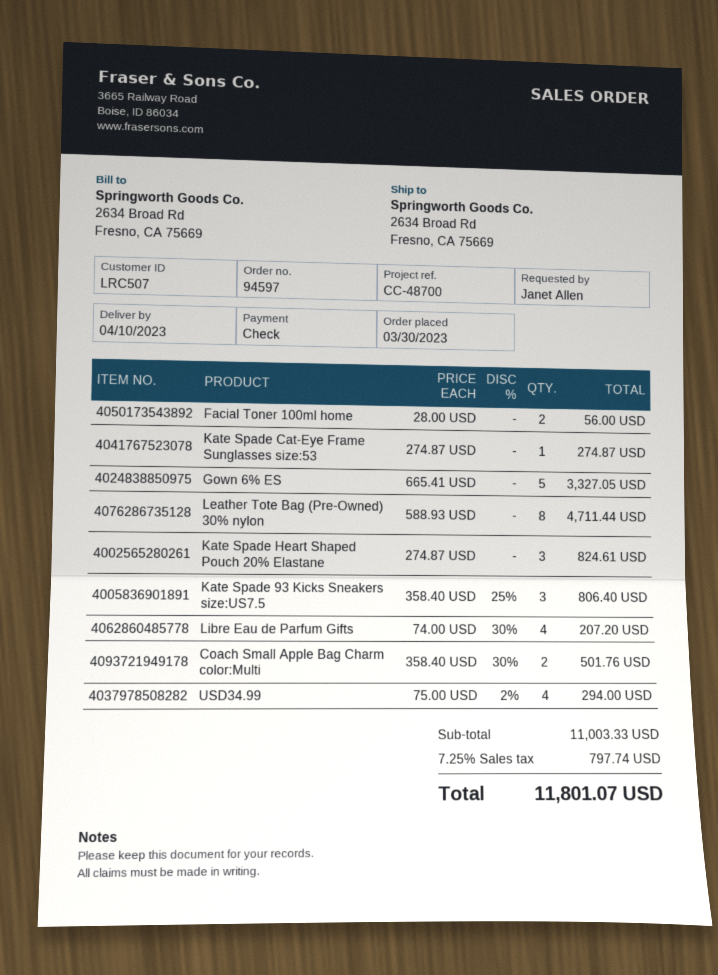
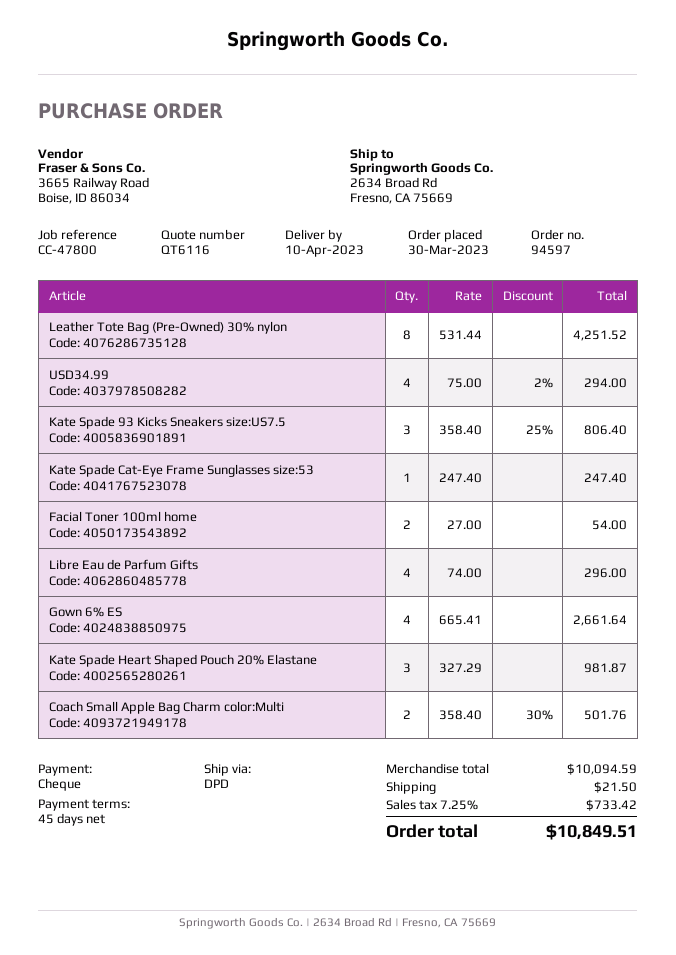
reference: CC-48700 -> CC-47800
Facial Toner 100ml home: 2 x 28.00 = 56.00 -> 2 x 27.00 = 54.00
Kate Spade Cat-Eye Frame Sunglasses size:53: 1 x 274.87 = 274.87 -> 1 x 247.40 = 247.40
Gown 6% ES: 5 x 665.41 = 3327.05 -> 4 x 665.41 = 2661.64
Leather Tote Bag (Pre-Owned) 30% nylon: 8 x 588.93 = 4711.44 -> 8 x 531.44 = 4251.52
Kate Spade Heart Shaped Pouch 20% Elastane: 3 x 274.87 = 824.61 -> 3 x 327.29 = 981.87
Libre Eau de Parfum Gifts: 4 x 74.00 - 30% = 207.20 -> 4 x 74.00 = 296.00
subtotal: 11003.33 -> 10094.59
shipping: none -> 21.50
tax: 7.25% = 797.74 -> 7.25% = 733.42
total: 11801.07 -> 10849.51

